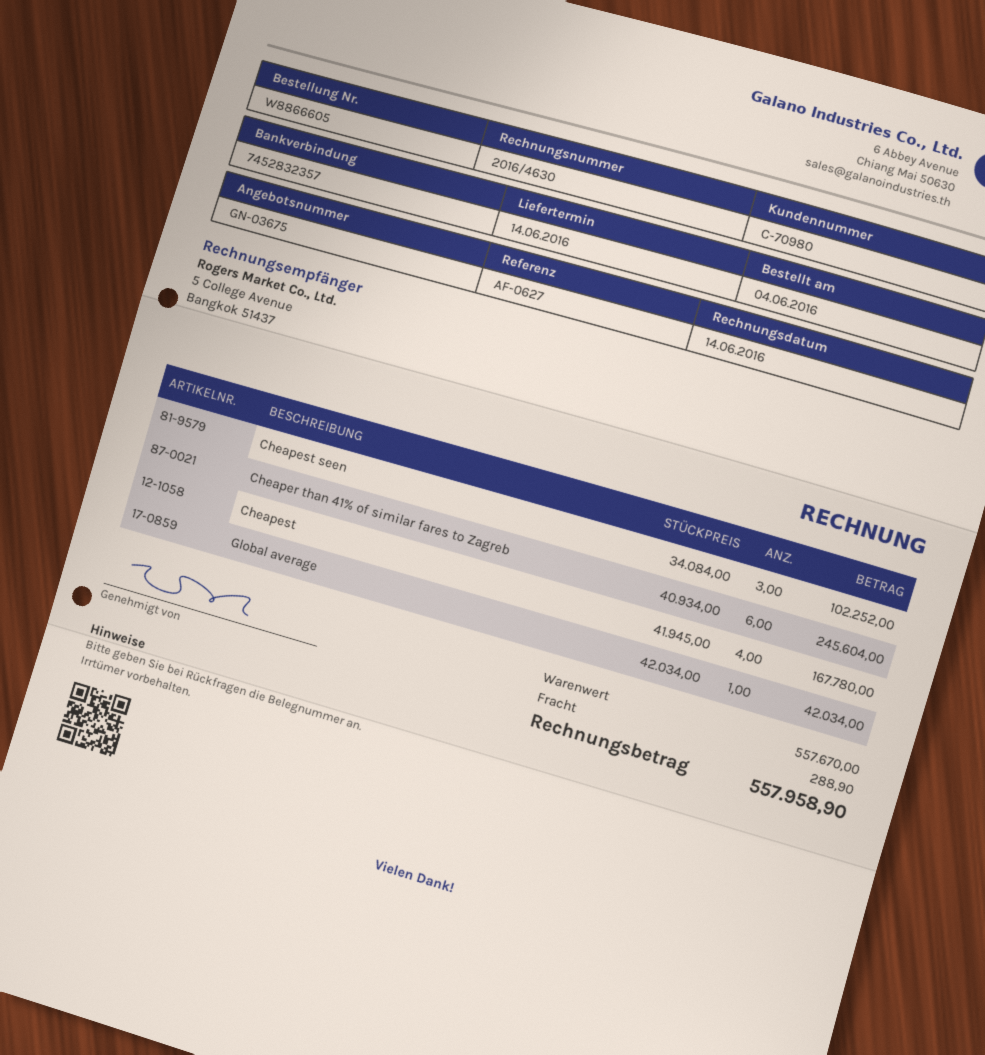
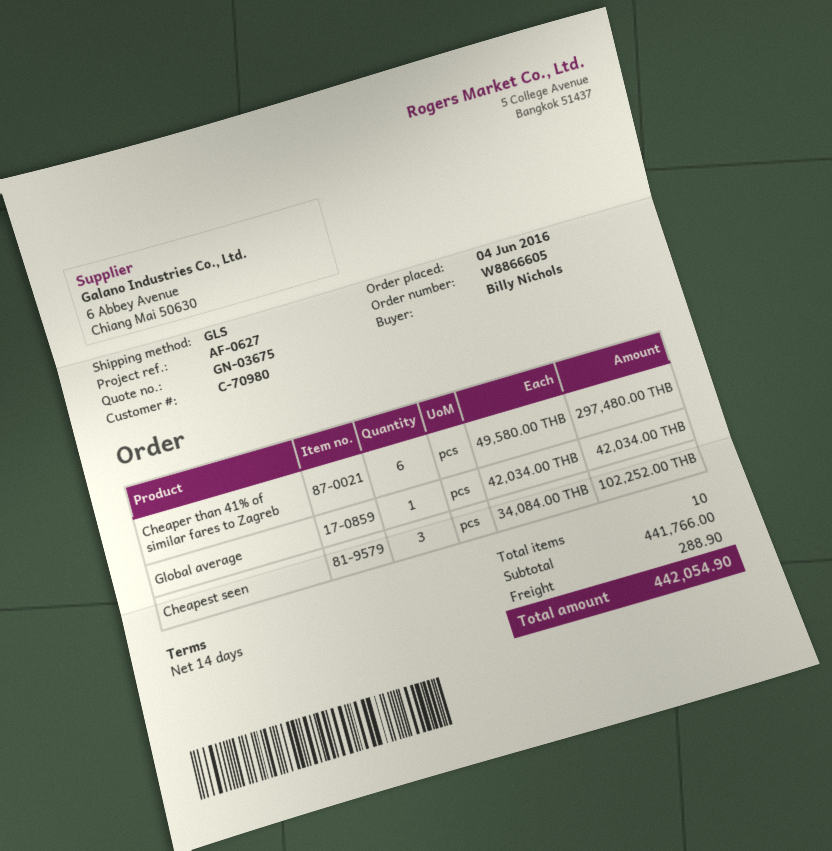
Cheaper than 41% of similar fares to Zagreb: 6 x 40934.00 = 245604.00 -> 6 x 49580.00 = 297480.00
Cheapest: 4 x 41945.00 = 167780.00 -> none
subtotal: 557670.00 -> 441766.00
total: 557958.90 -> 442054.90

